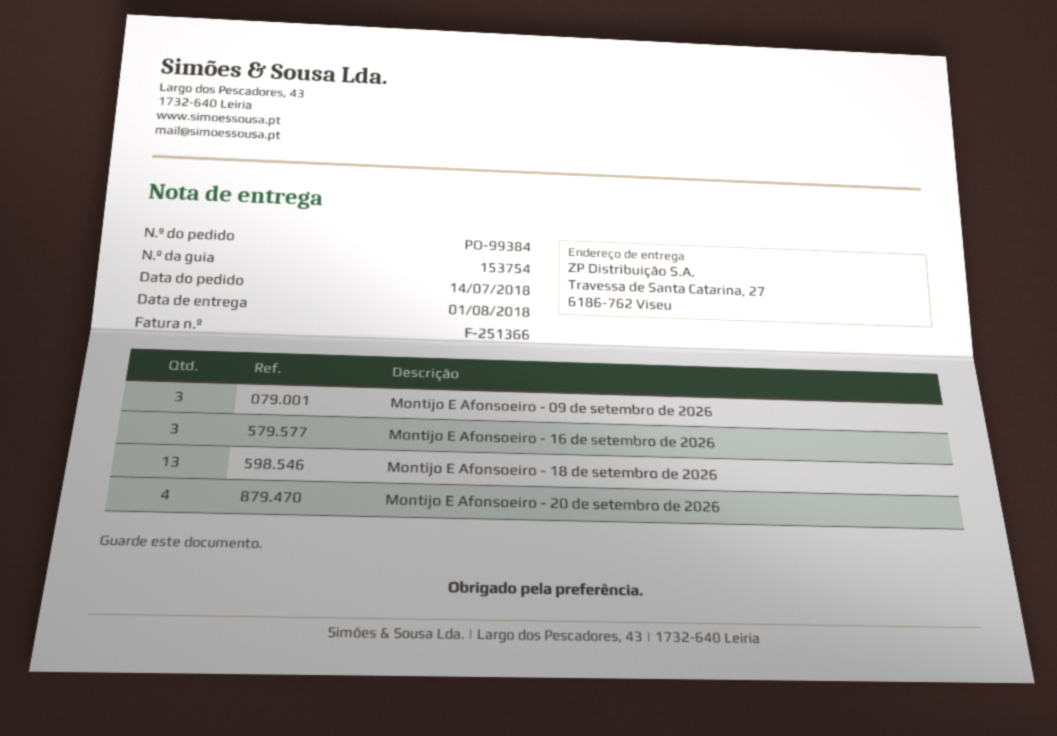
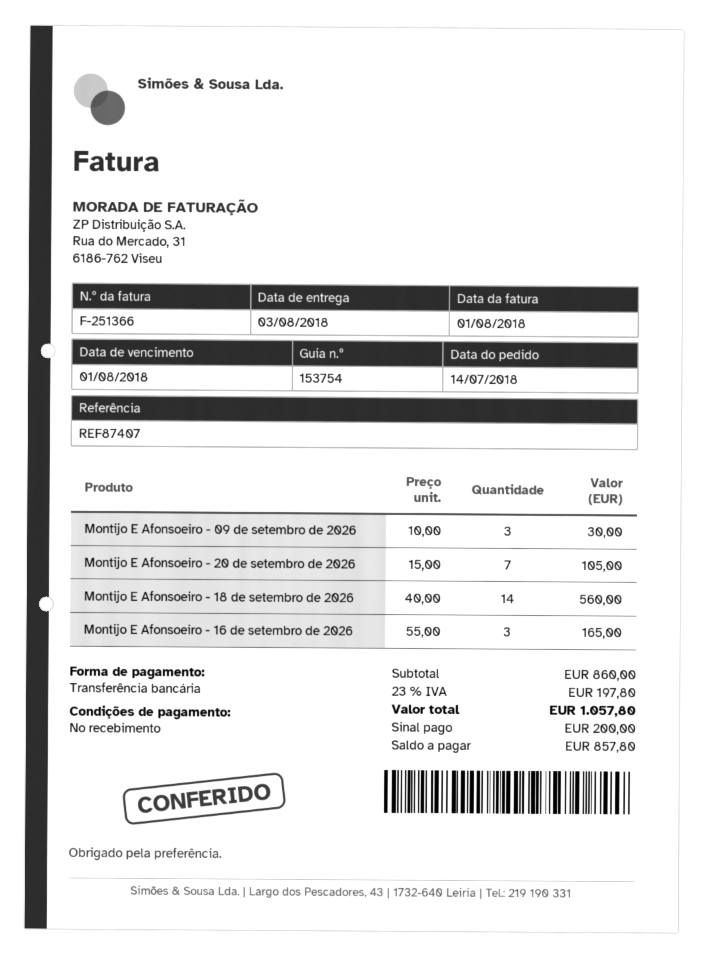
delivery date: 2018-08-01 -> 2018-08-03
Montijo E Afonsoeiro - 18 de setembro de 2026: 13 -> 14
Montijo E Afonsoeiro - 20 de setembro de 2026: 4 -> 7

